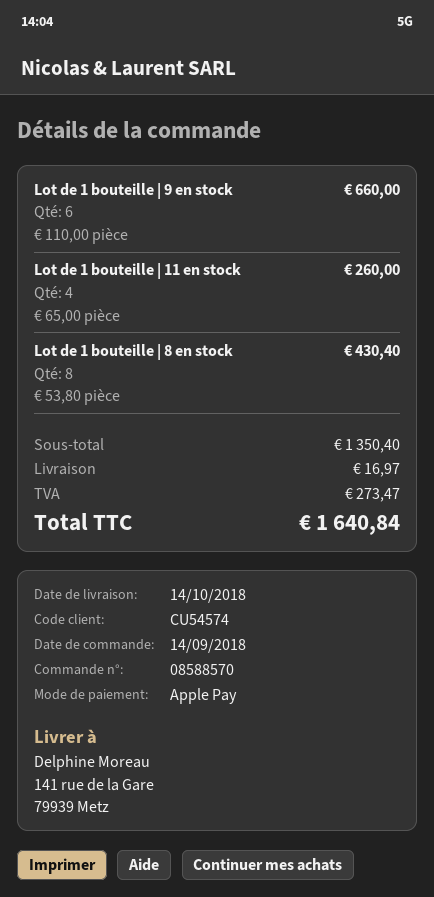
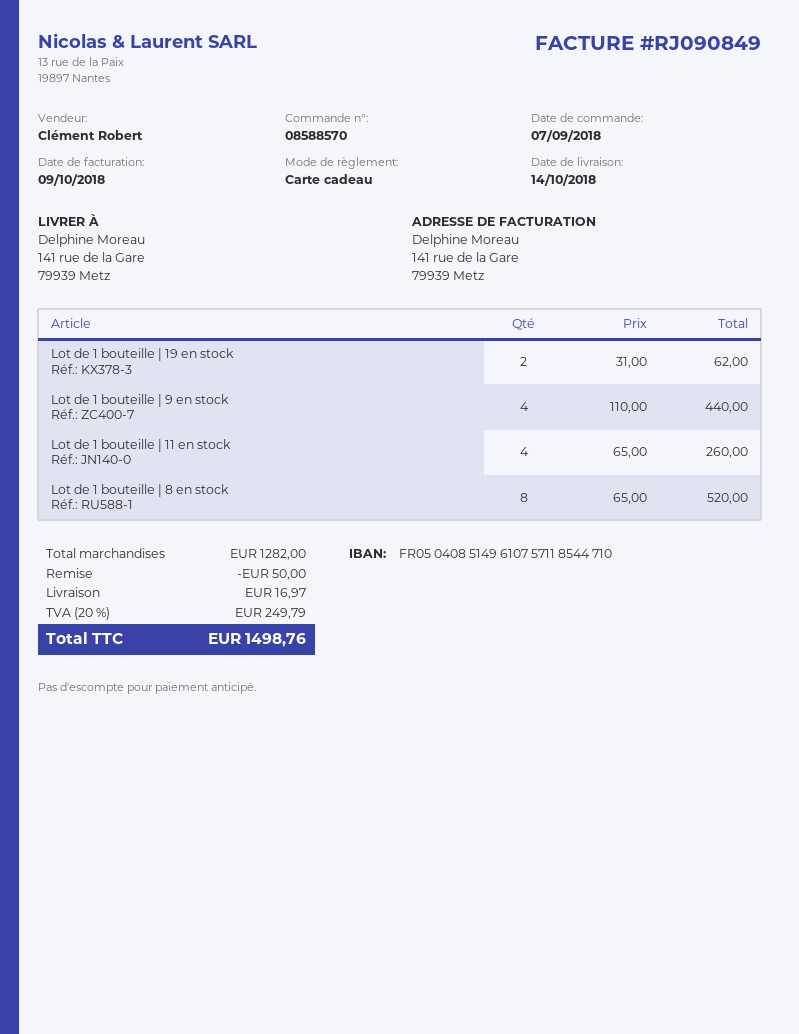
order date: 2018-09-14 -> 2018-09-07
payment method: Apple Pay -> gift card
Lot de 1 bouteille | 9 en stock: 6 x 110.00 = 660.00 -> 4 x 110.00 = 440.00
Lot de 1 bouteille | 8 en stock: 8 x 53.80 = 430.40 -> 8 x 65.00 = 520.00
Lot de 1 bouteille | 19 en stock: none -> 2 x 31.00 = 62.00
subtotal: 1350.40 -> 1282.00
discount: none -> 50.00
tax: 273.47 -> 249.79
total: 1640.84 -> 1498.76

